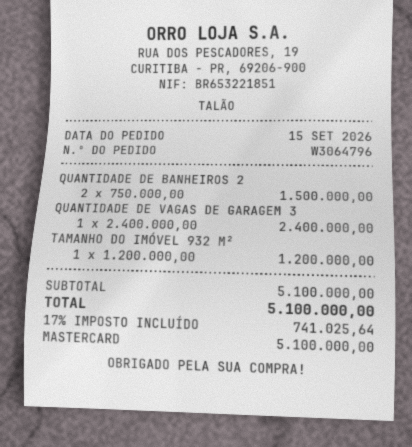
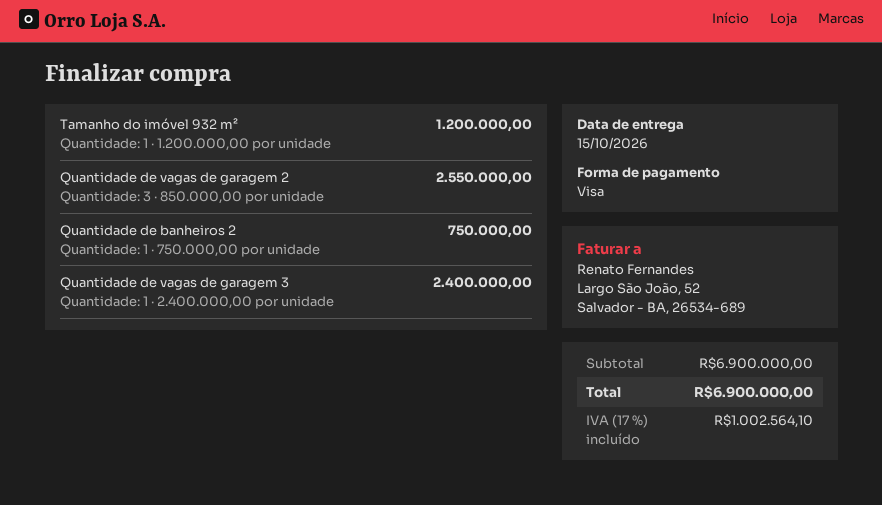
payment method: Mastercard -> Visa
QUANTIDADE DE BANHEIROS 2: 2 x 750000.00 = 1500000.00 -> 1 x 750000.00 = 750000.00
Quantidade de vagas de garagem 2: none -> 3 x 850000.00 = 2550000.00
subtotal: 5100000.00 -> 6900000.00
tax: 17% = 741025.64 -> 17% = 1002564.10
total: 5100000.00 -> 6900000.00

